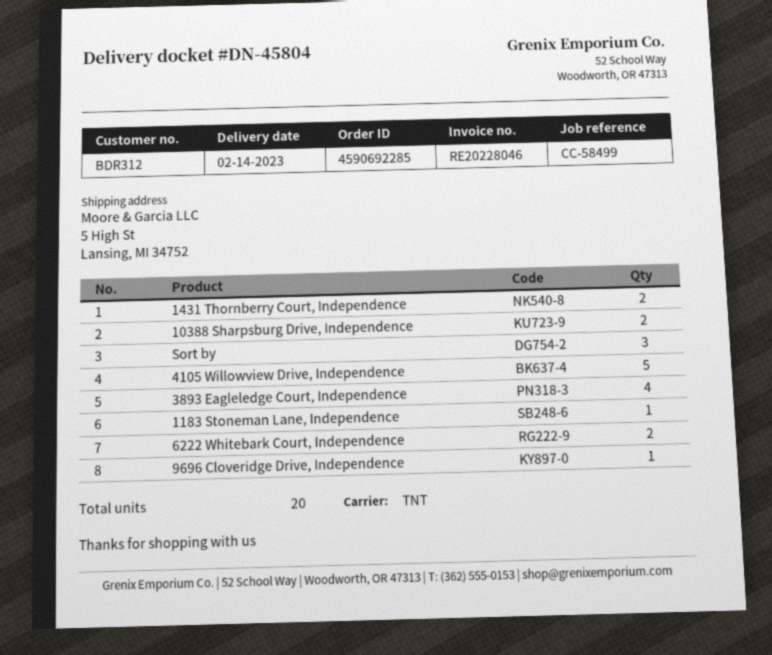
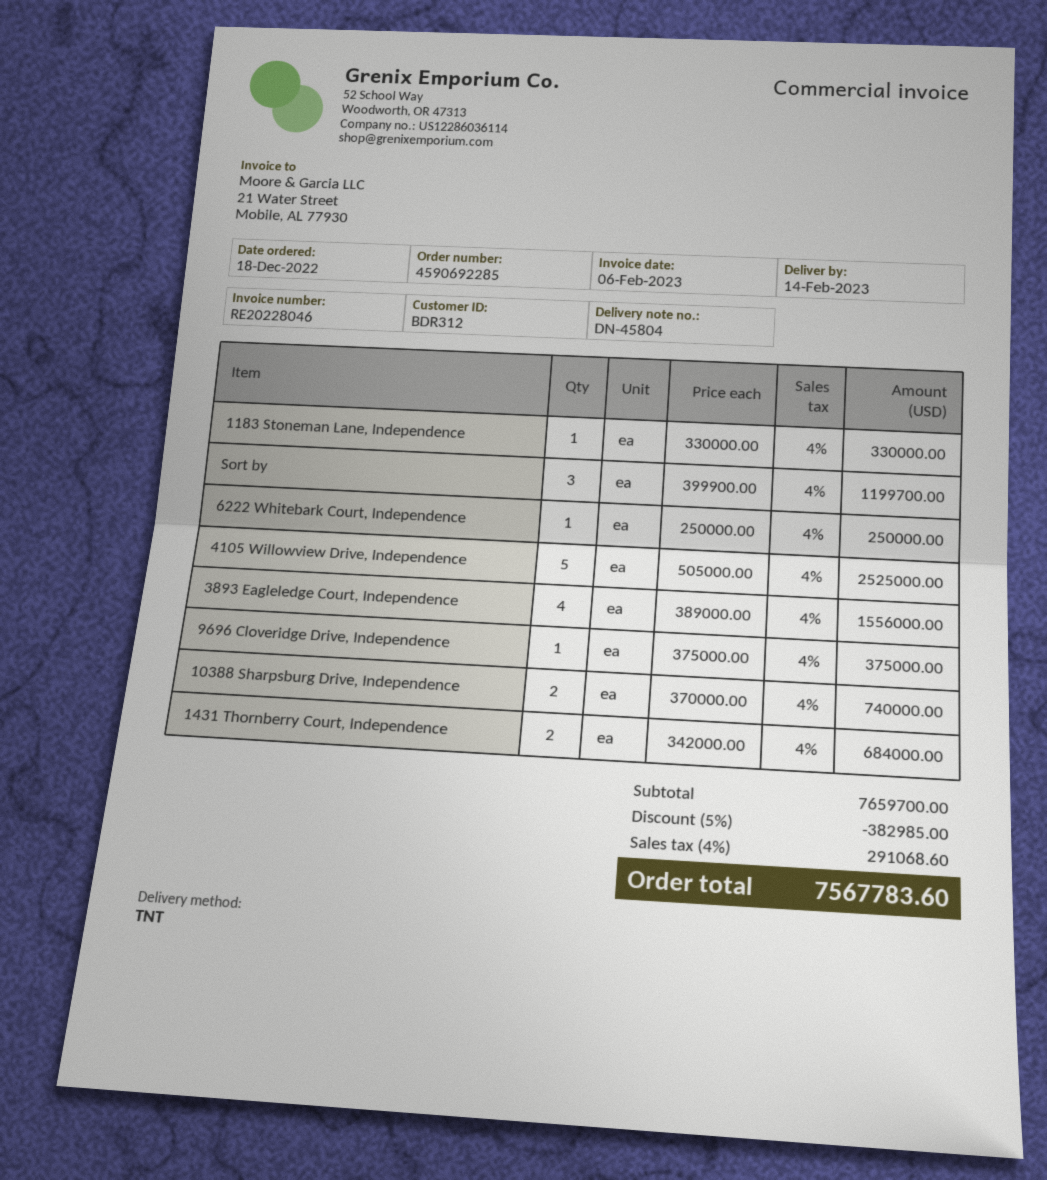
6222 Whitebark Court, Independence: 2 -> 1

